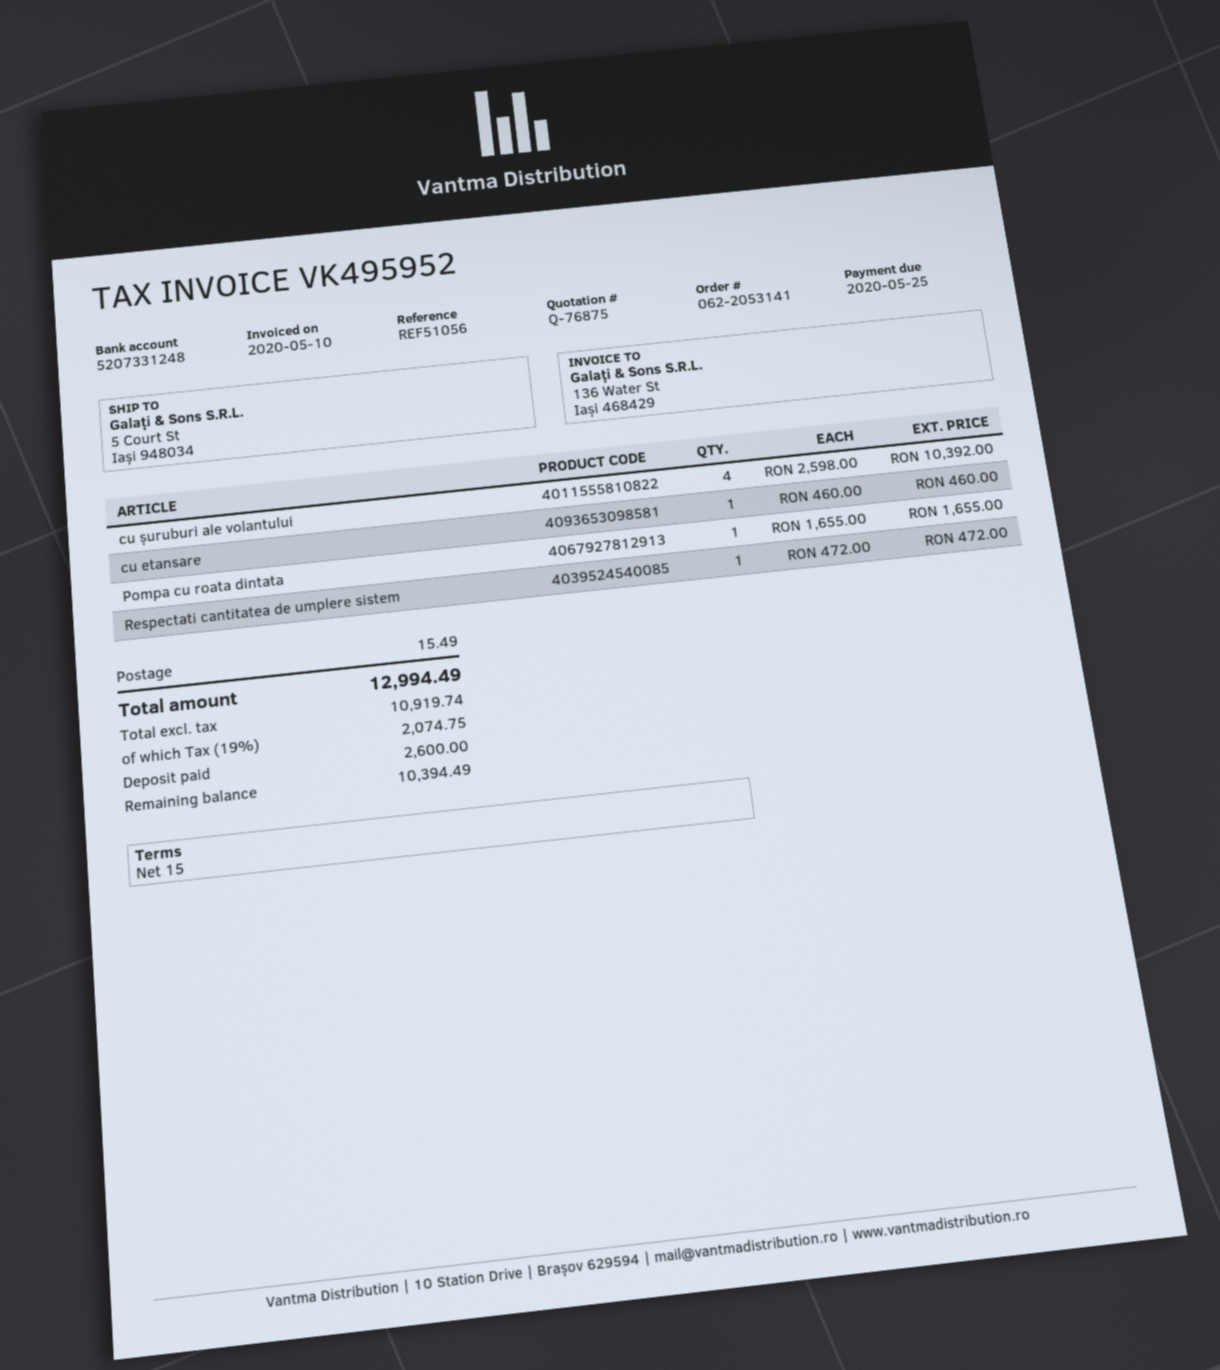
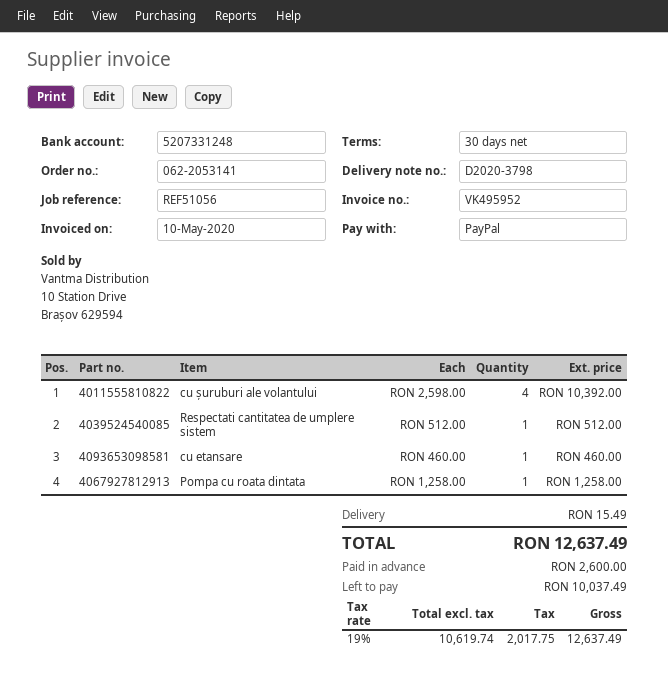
payment terms: 15 days -> 30 days
Pompa cu roata dintata: 1 x 1655.00 = 1655.00 -> 1 x 1258.00 = 1258.00
Respectati cantitatea de umplere sistem: 1 x 472.00 = 472.00 -> 1 x 512.00 = 512.00
net: 10919.74 -> 10619.74
tax: 19% = 2074.75 -> 19% = 2017.75
total: 12994.49 -> 12637.49
balance: 10394.49 -> 10037.49

